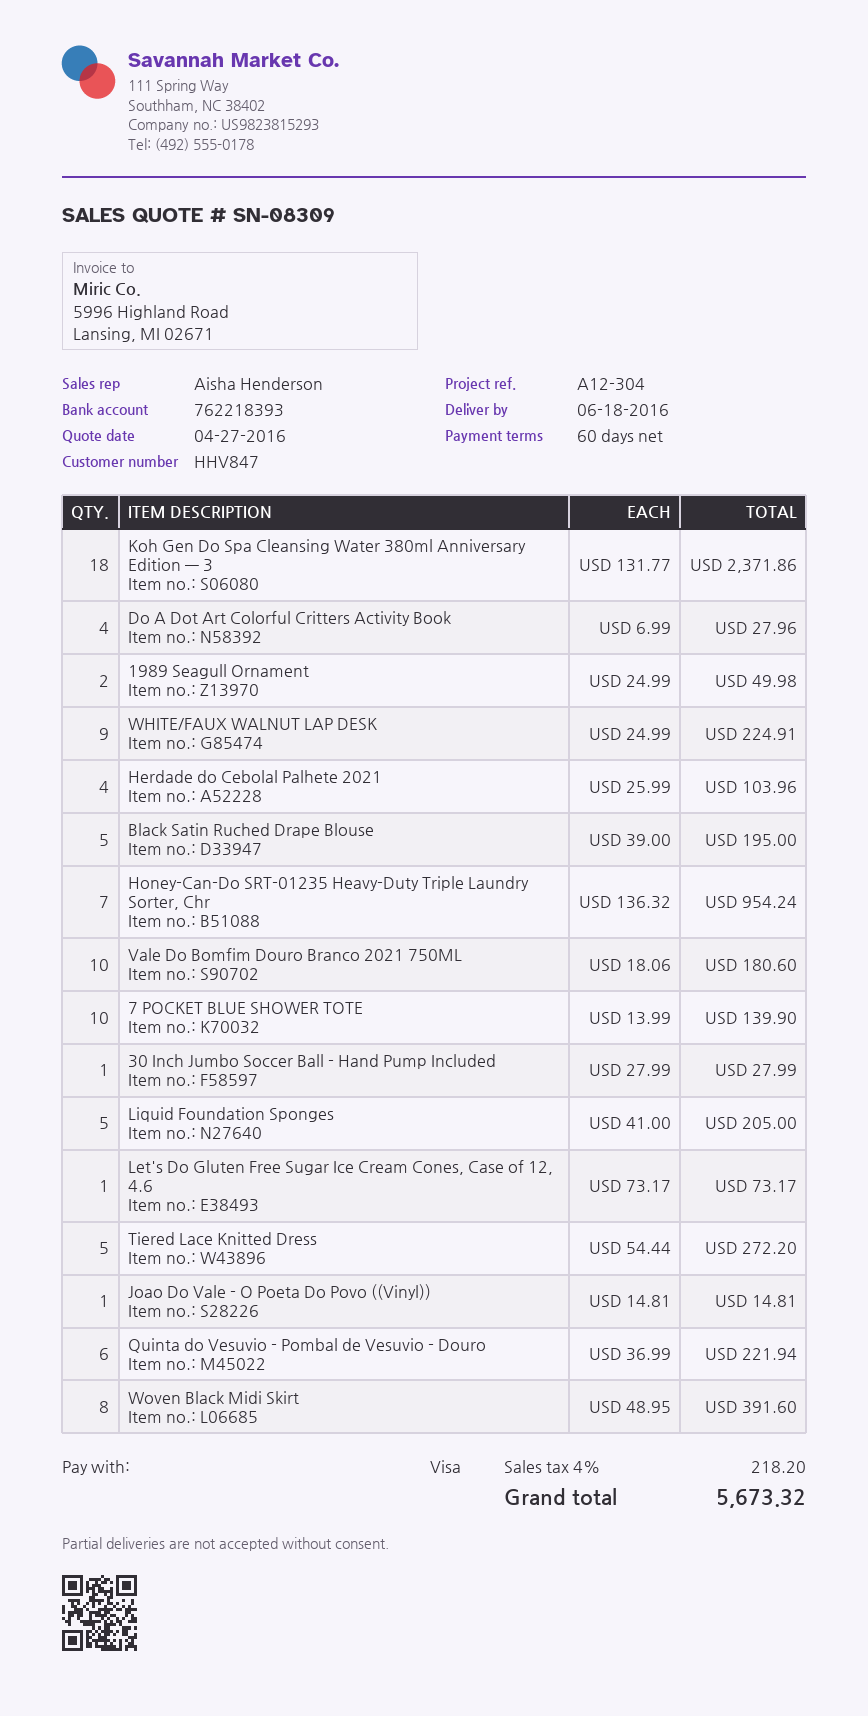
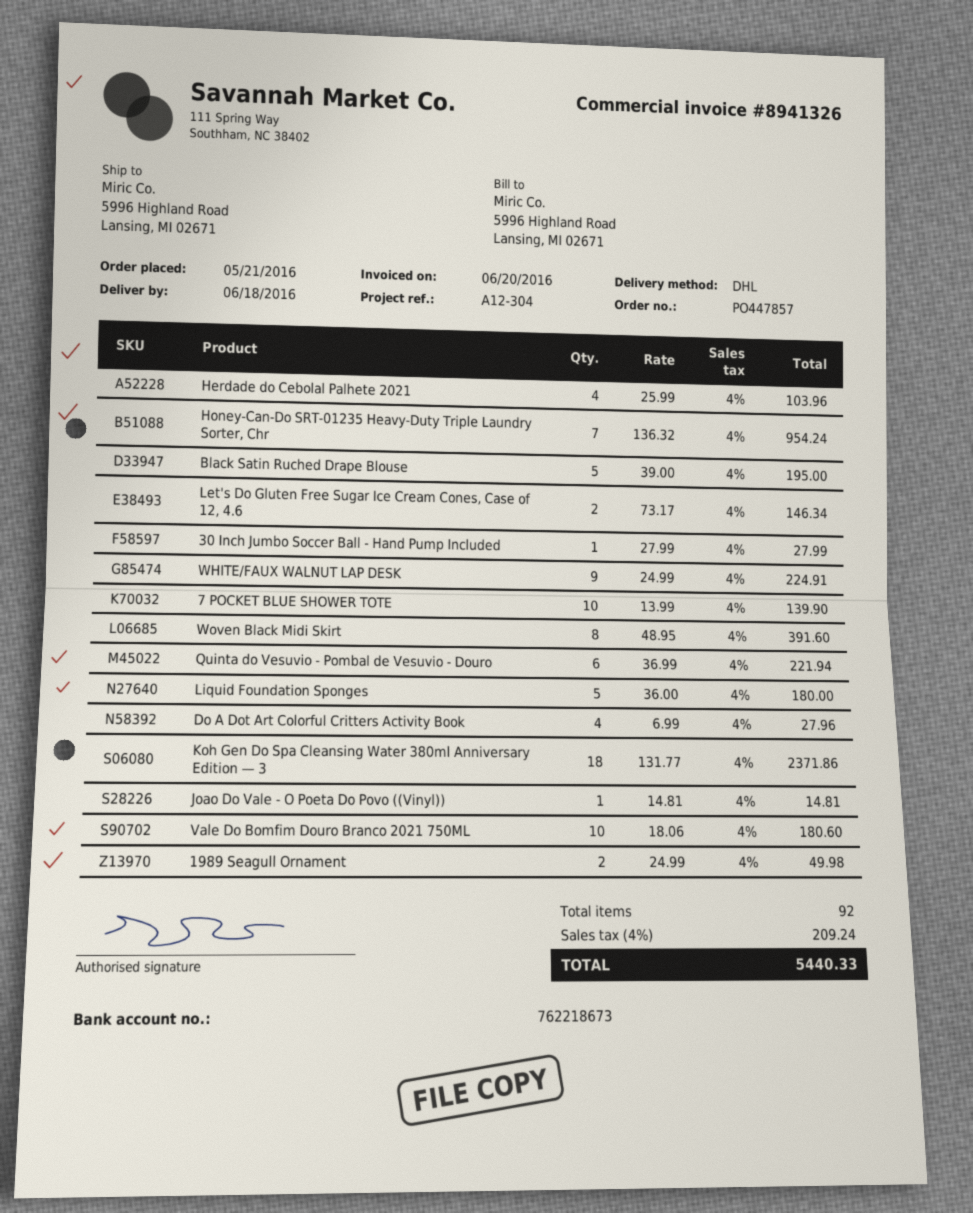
bank account: 762218393 -> 762218673
Liquid Foundation Sponges: 5 x 41.00 = 205.00 -> 5 x 36.00 = 180.00
Let's Do Gluten Free Sugar Ice Cream Cones, Case of 12, 4.6: 1 x 73.17 = 73.17 -> 2 x 73.17 = 146.34
Tiered Lace Knitted Dress: 5 x 54.44 = 272.20 -> none
tax: 4% = 218.20 -> 4% = 209.24
total: 5673.32 -> 5440.33

